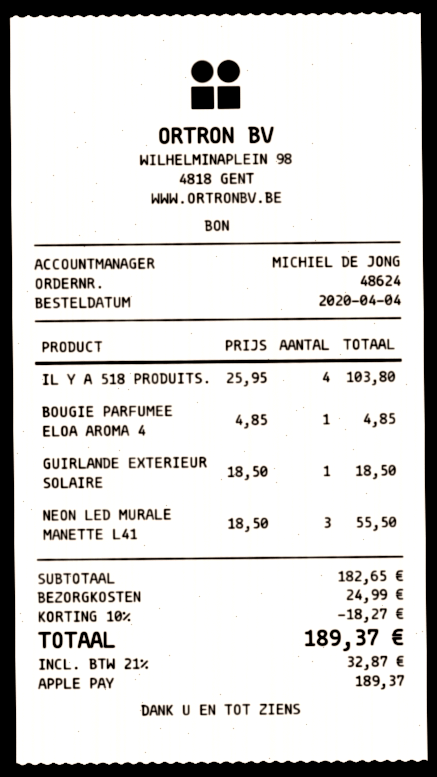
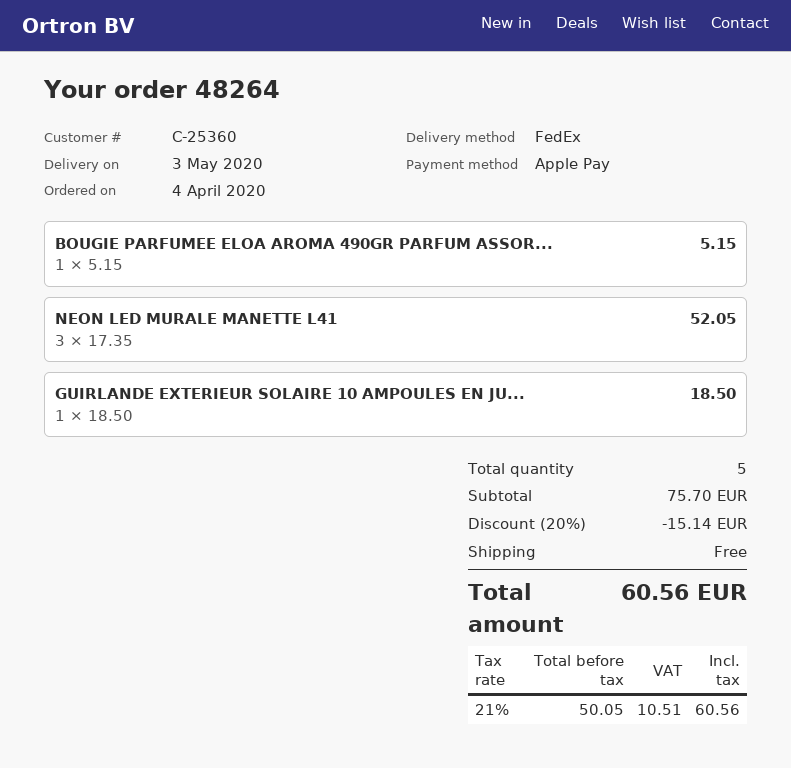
order number: 48624 -> 48264
IL Y A 518 PRODUITS.: 4 x 25.95 = 103.80 -> none
BOUGIE PARFUMEE ELOA AROMA 4: 1 x 4.85 = 4.85 -> 1 x 5.15 = 5.15
NEON LED MURALE MANETTE L41: 3 x 18.50 = 55.50 -> 3 x 17.35 = 52.05
subtotal: 182.65 -> 75.70
discount: 10% = 18.27 -> 20% = 15.14
shipping: 24.99 -> 0.00
tax: 21% = 32.87 -> 21% = 10.51
total: 189.37 -> 60.56

